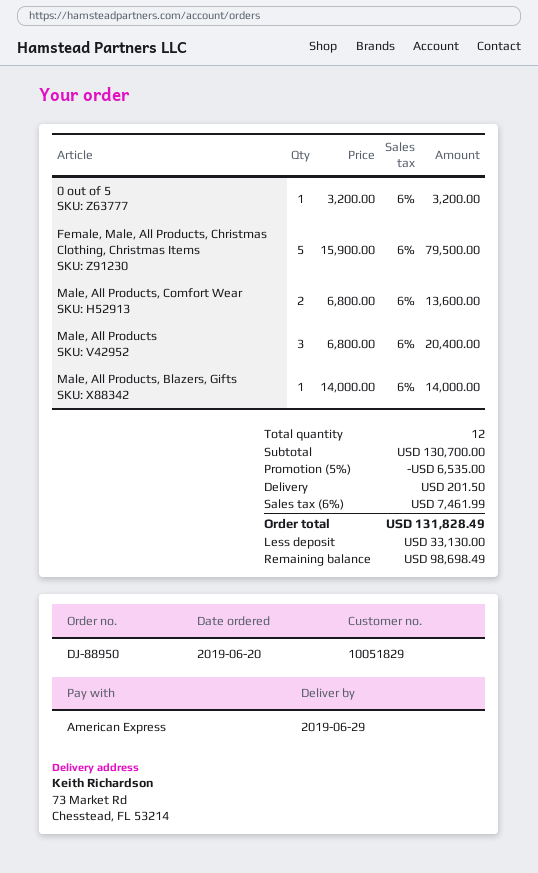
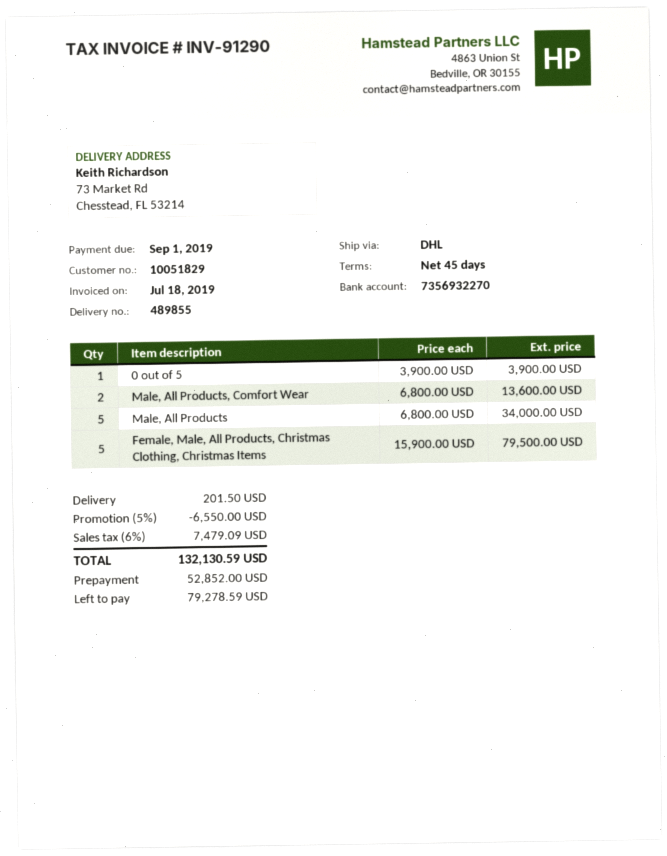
0 out of 5: 1 x 3200.00 = 3200.00 -> 1 x 3900.00 = 3900.00
Male, All Products: 3 x 6800.00 = 20400.00 -> 5 x 6800.00 = 34000.00
Male, All Products, Blazers, Gifts: 1 x 14000.00 = 14000.00 -> none
discount: 5% = 6535.00 -> 5% = 6550.00
tax: 6% = 7461.99 -> 6% = 7479.09
total: 131828.49 -> 132130.59
deposit: 33130.00 -> 52852.00
balance: 98698.49 -> 79278.59

